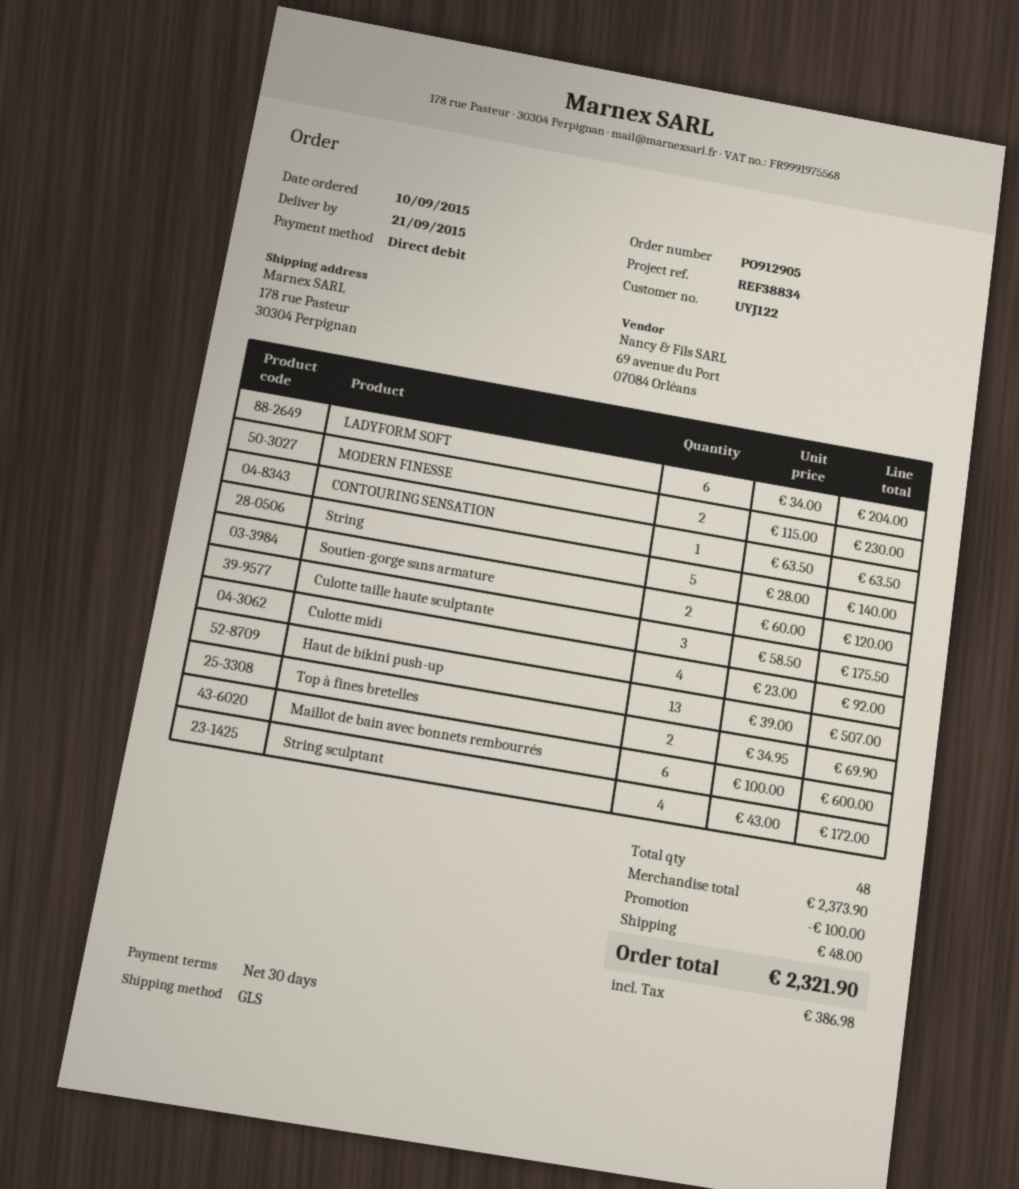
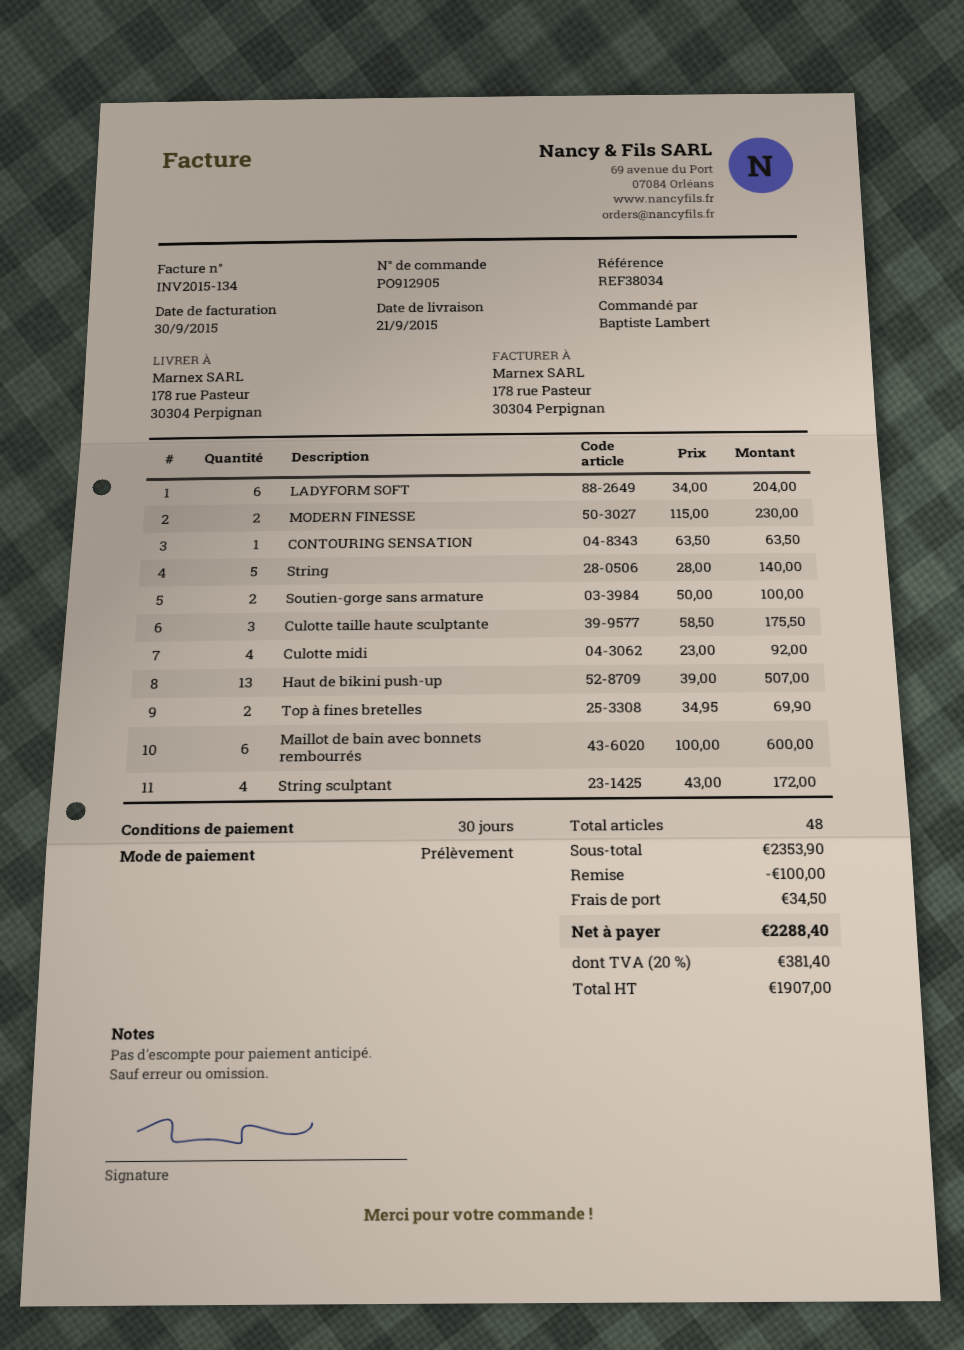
reference: REF38834 -> REF38034
Soutien-gorge sans armature: 2 x 60.00 = 120.00 -> 2 x 50.00 = 100.00
subtotal: 2373.90 -> 2353.90
shipping: 48.00 -> 34.50
tax: 386.98 -> 381.40
total: 2321.90 -> 2288.40

